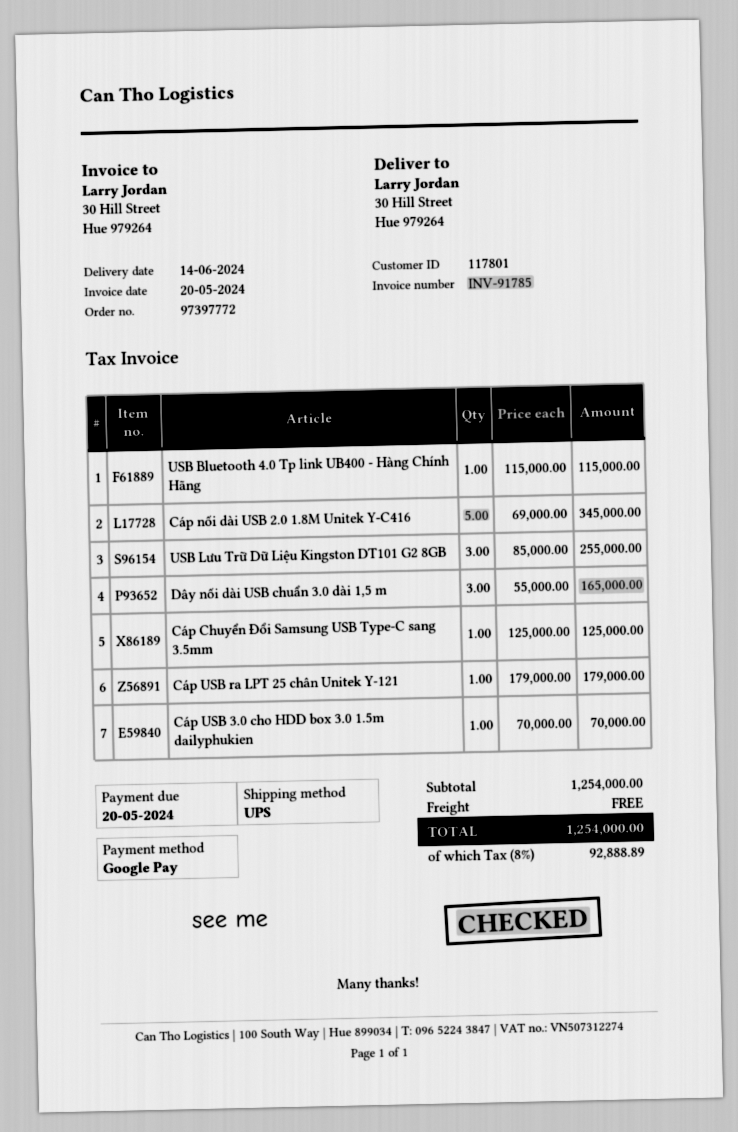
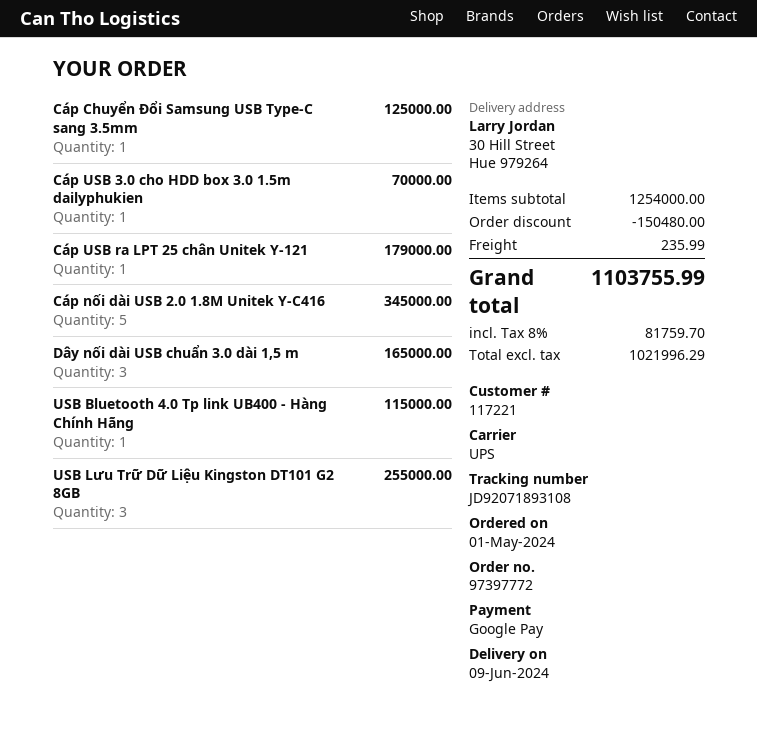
delivery date: 2024-06-14 -> 2024-06-09
customer number: 117801 -> 117221
discount: none -> 150480.00
shipping: 0.00 -> 235.99
tax: 8% = 92888.89 -> 8% = 81759.70
total: 1254000.00 -> 1103755.99

